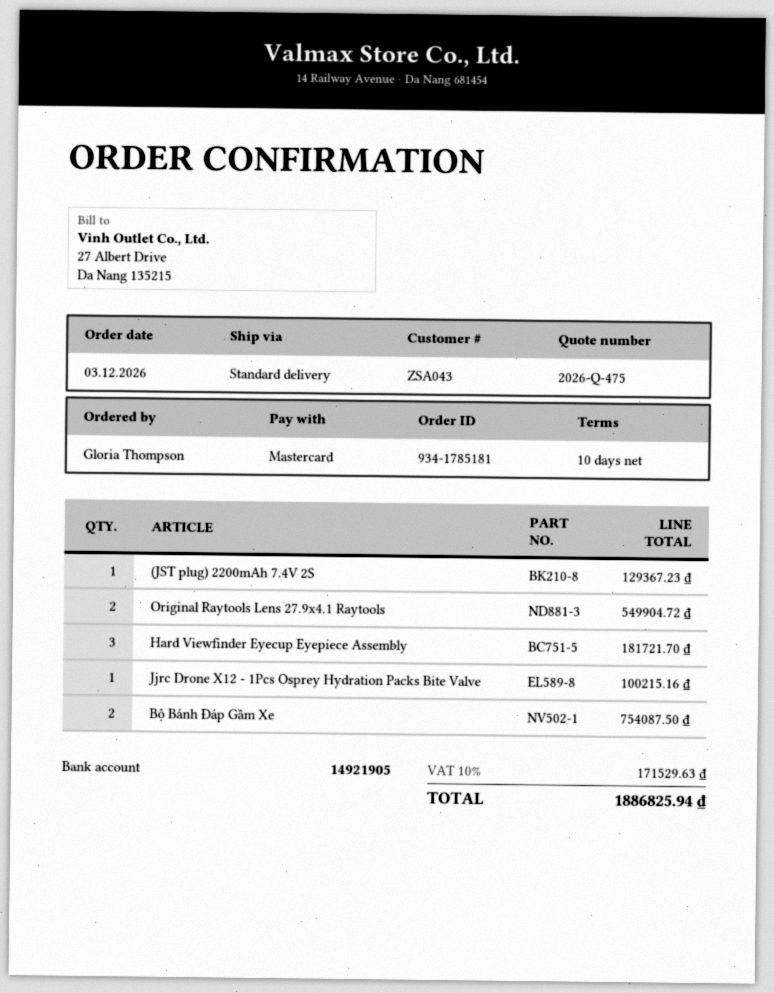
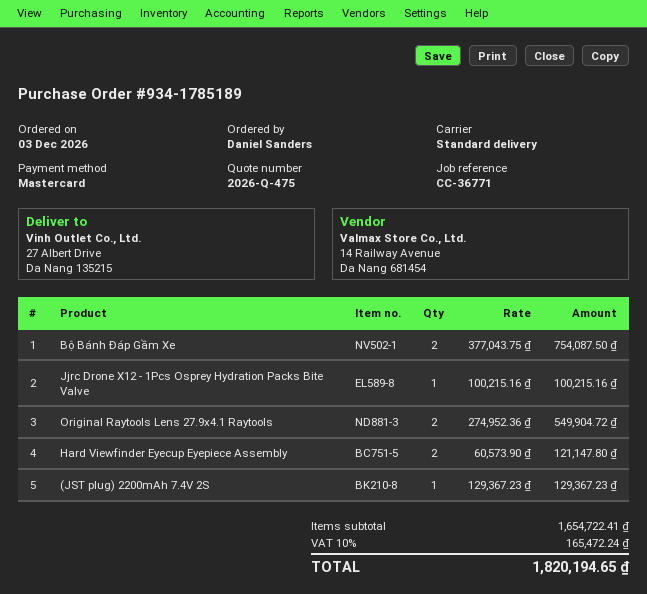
order number: 934-1785181 -> 934-1785189
ordered by: Gloria Thompson -> Daniel Sanders
Hard Viewfinder Eyecup Eyepiece Assembly: 3 for 181721.70 -> 2 for 121147.80
tax: 10% = 171529.63 -> 10% = 165472.24
total: 1886825.94 -> 1820194.65

